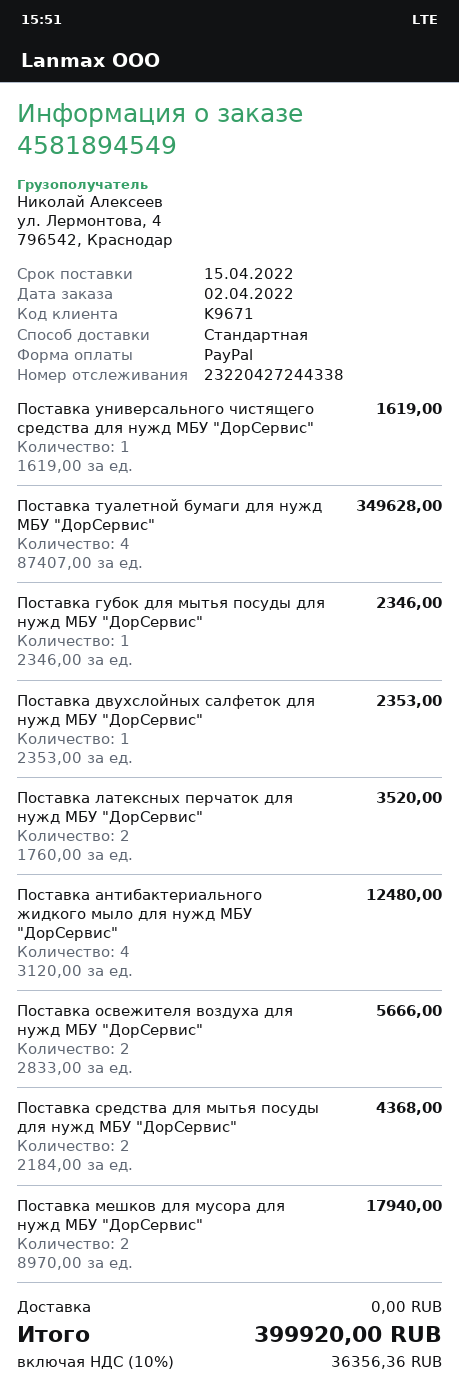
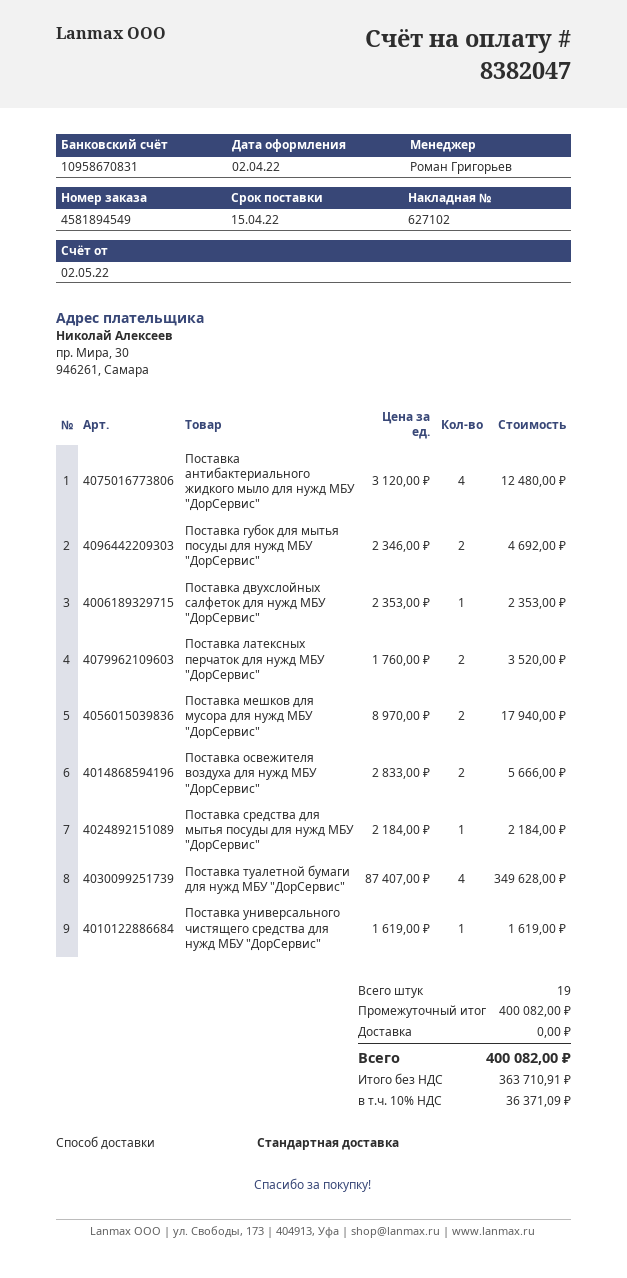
Поставка губок для мытья посуды для нужд МБУ "ДорСервис": 1 x 2346.00 = 2346.00 -> 2 x 2346.00 = 4692.00
Поставка средства для мытья посуды для нужд МБУ "ДорСервис": 2 x 2184.00 = 4368.00 -> 1 x 2184.00 = 2184.00
tax: 10% = 36356.36 -> 10% = 36371.09
total: 399920.00 -> 400082.00

